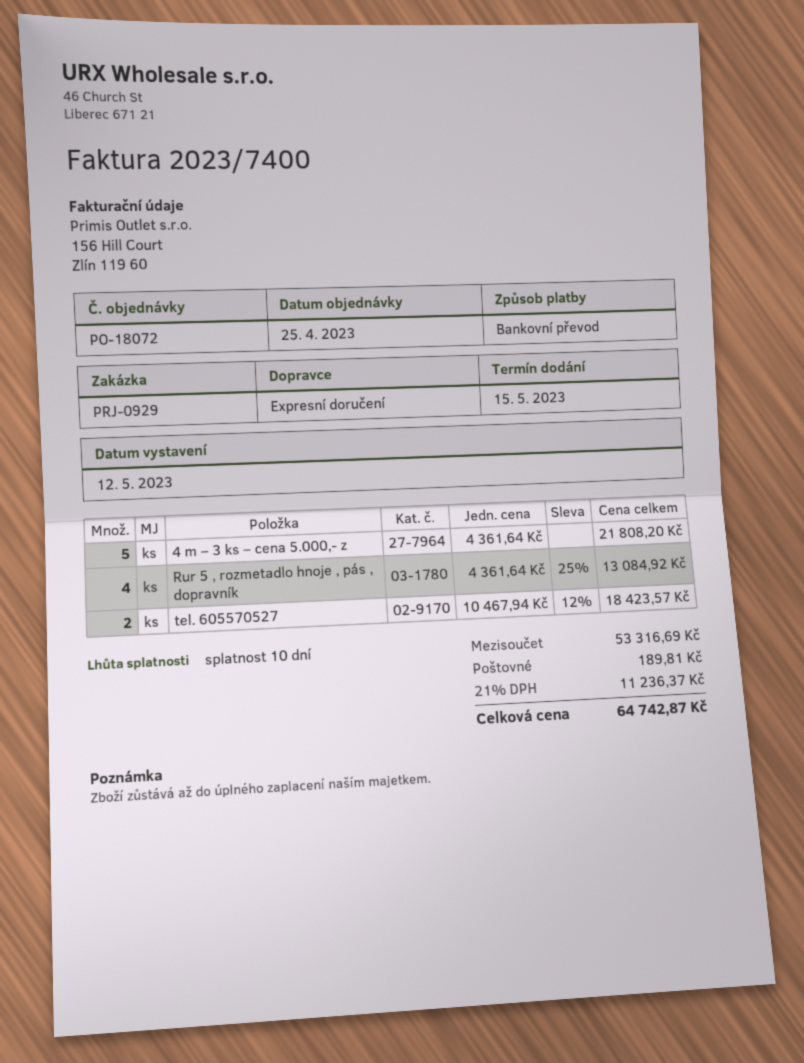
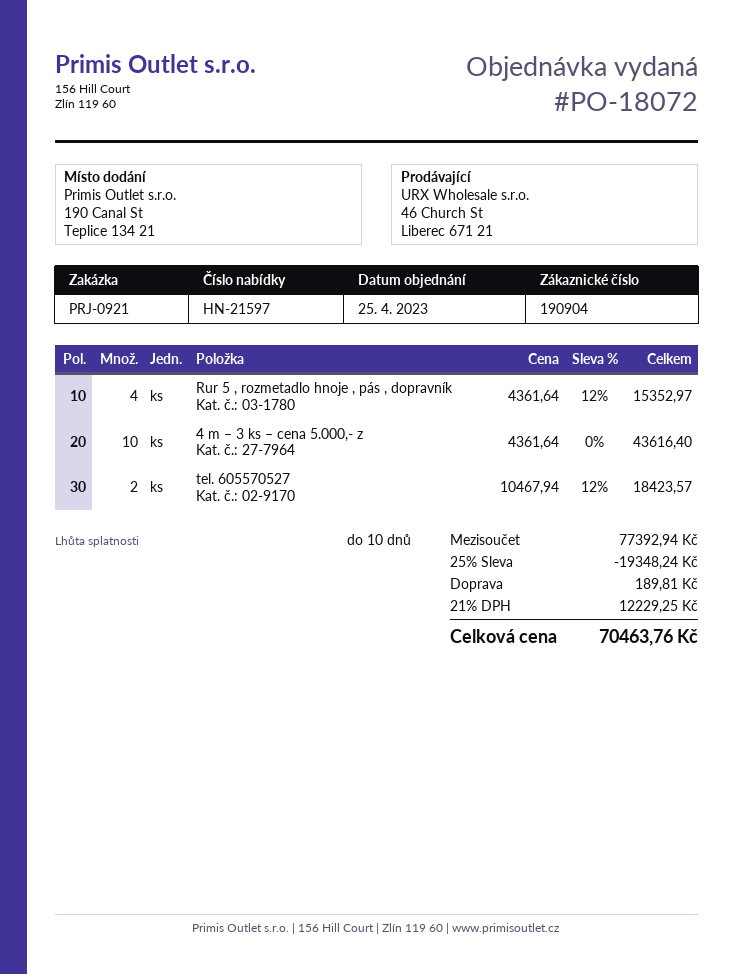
reference: PRJ-0929 -> PRJ-0921
4 m – 3 ks – cena 5.000,- z: 5 x 4361.64 = 21808.20 -> 10 x 4361.64 = 43616.40
Rur 5 , rozmetadlo hnoje , pás , dopravník: 4 x 4361.64 - 25% = 13084.92 -> 4 x 4361.64 - 12% = 15352.97
subtotal: 53316.69 -> 77392.94
discount: none -> 25% = 19348.24
tax: 21% = 11236.37 -> 21% = 12229.25
total: 64742.87 -> 70463.76

